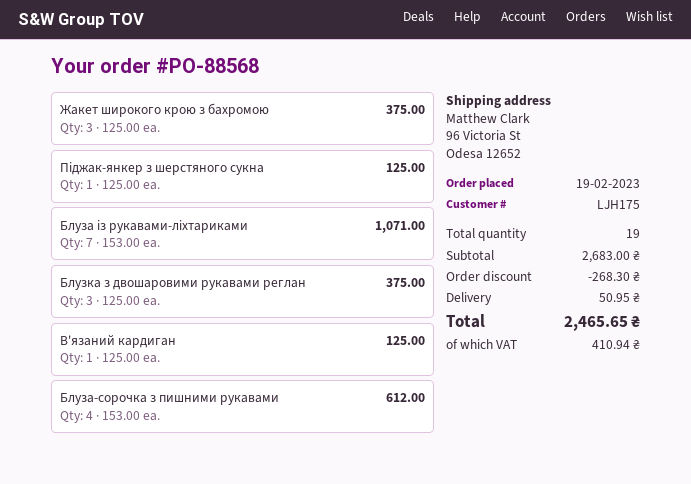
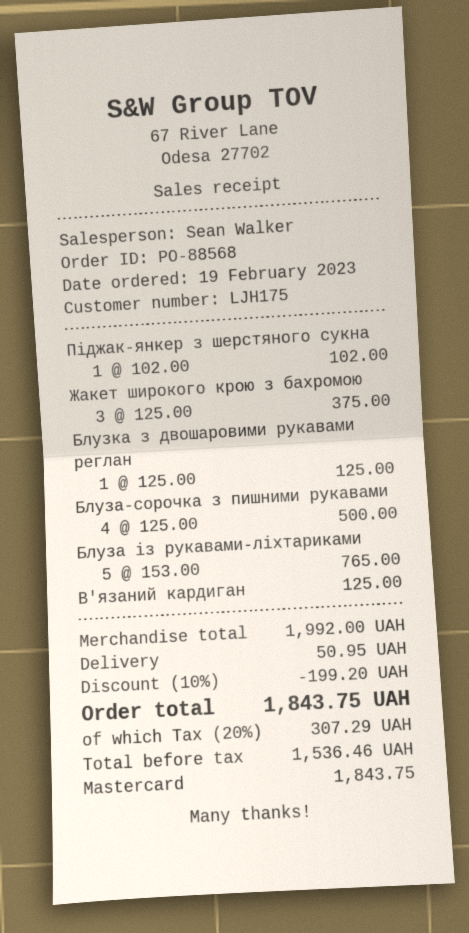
Піджак-янкер з шерстяного сукна: 1 x 125.00 = 125.00 -> 1 x 102.00 = 102.00
Блуза із рукавами-ліхтариками: 7 x 153.00 = 1071.00 -> 5 x 153.00 = 765.00
Блузка з двошаровими рукавами реглан: 3 x 125.00 = 375.00 -> 1 x 125.00 = 125.00
Блуза-сорочка з пишними рукавами: 4 x 153.00 = 612.00 -> 4 x 125.00 = 500.00
subtotal: 2683.00 -> 1992.00
discount: 268.30 -> 199.20
tax: 410.94 -> 307.29
total: 2465.65 -> 1843.75

